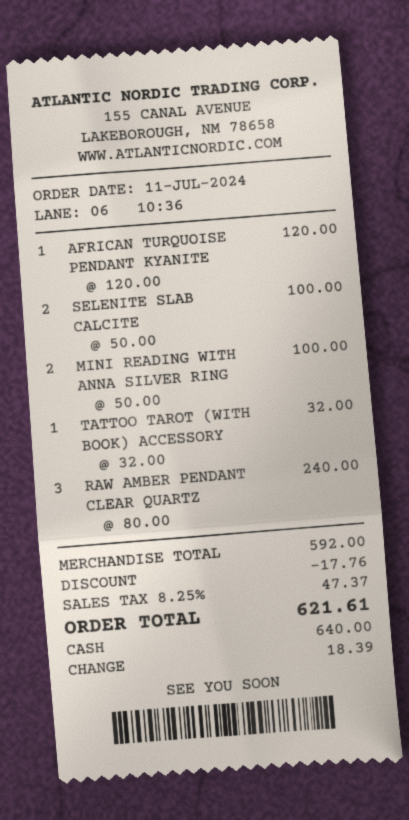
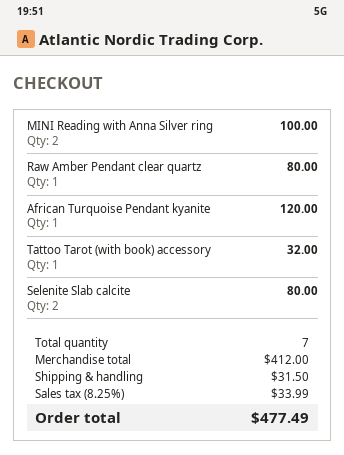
SELENITE SLAB CALCITE: 2 for 100.00 -> 2 for 80.00
RAW AMBER PENDANT CLEAR QUARTZ: 3 for 240.00 -> 1 for 80.00
subtotal: 592.00 -> 412.00
discount: 17.76 -> none
shipping: none -> 31.50
tax: 8.25% = 47.37 -> 8.25% = 33.99
total: 621.61 -> 477.49

